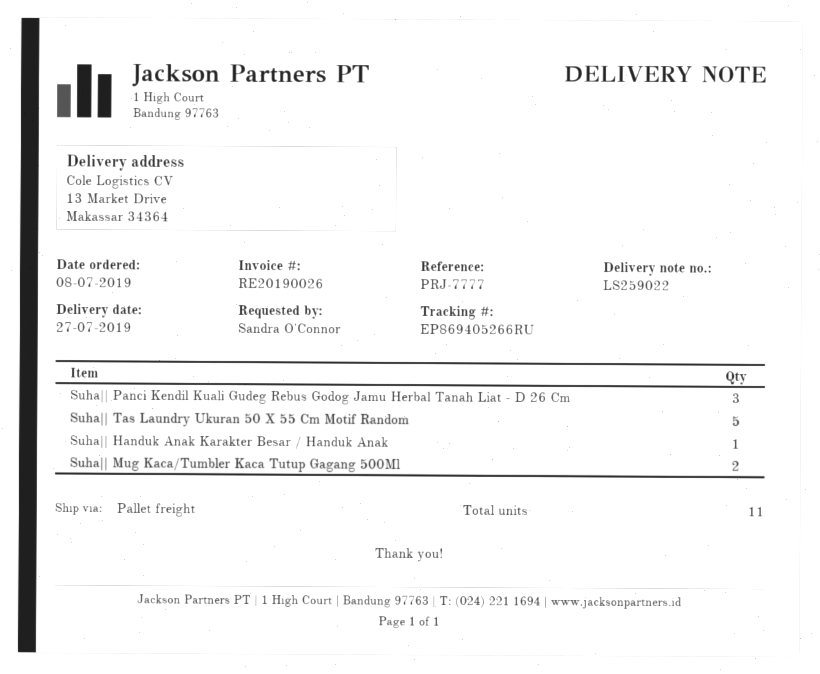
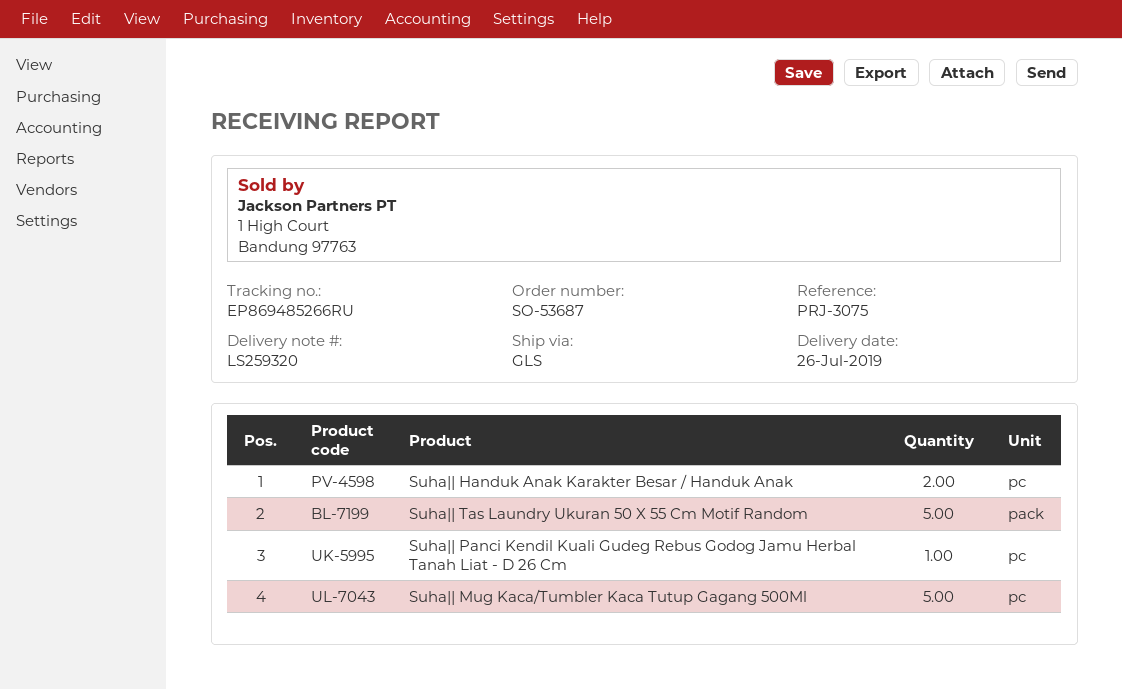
delivery note number: LS259022 -> LS259320
delivery date: 2019-07-27 -> 2019-07-26
reference: PRJ-7777 -> PRJ-3075
shipping method: pallet freight -> GLS
tracking number: EP869405266RU -> EP869485266RU
Suha|| Panci Kendil Kuali Gudeg Rebus Godog Jamu Herbal Tanah Liat - D 26 Cm: 3 -> 1
Suha|| Handuk Anak Karakter Besar / Handuk Anak: 1 -> 2
Suha|| Mug Kaca/Tumbler Kaca Tutup Gagang 500Ml: 2 -> 5

